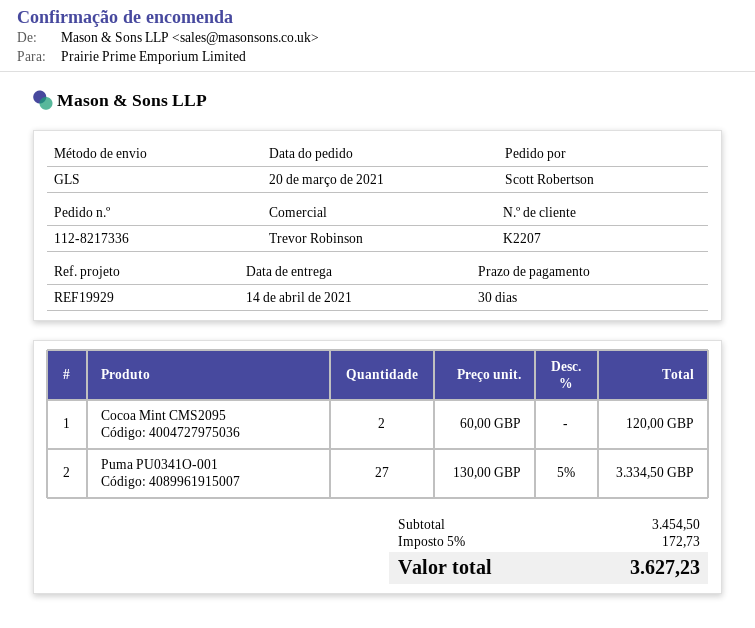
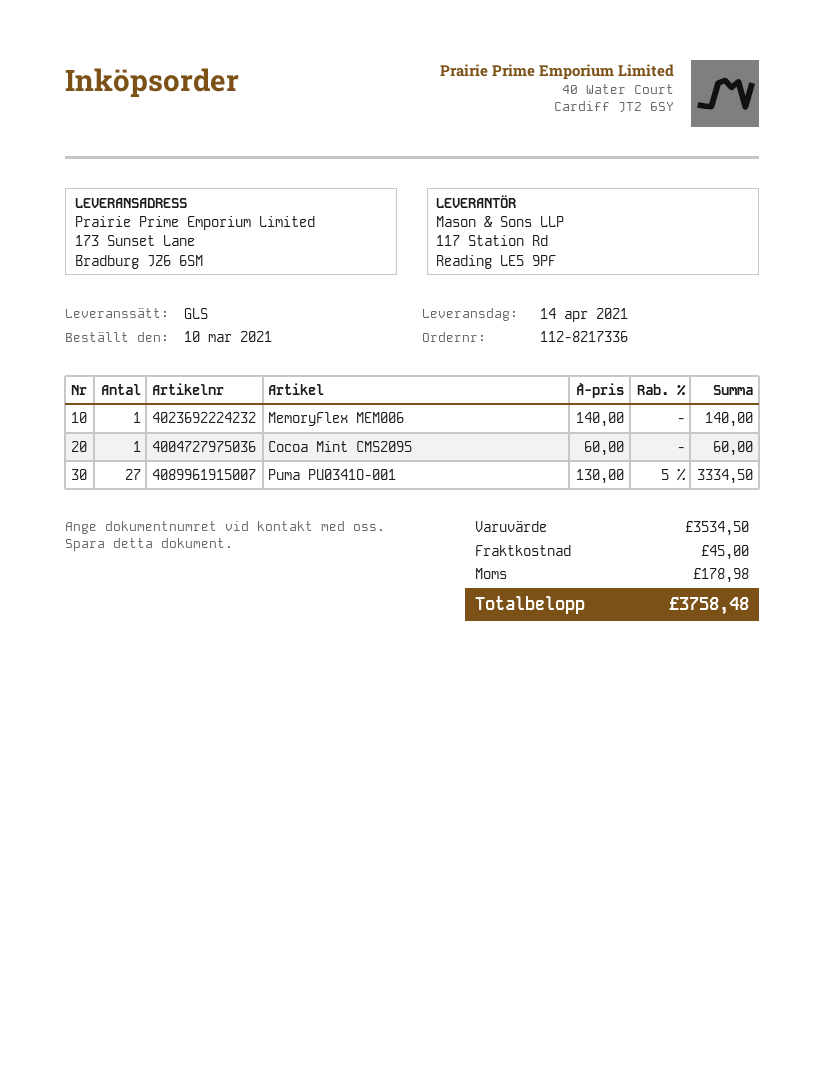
order date: 2021-03-20 -> 2021-03-10
Cocoa Mint CMS2095: 2 x 60.00 = 120.00 -> 1 x 60.00 = 60.00
MemoryFlex MEM006: none -> 1 x 140.00 = 140.00
subtotal: 3454.50 -> 3534.50
shipping: none -> 45.00
tax: 172.73 -> 178.98
total: 3627.23 -> 3758.48

